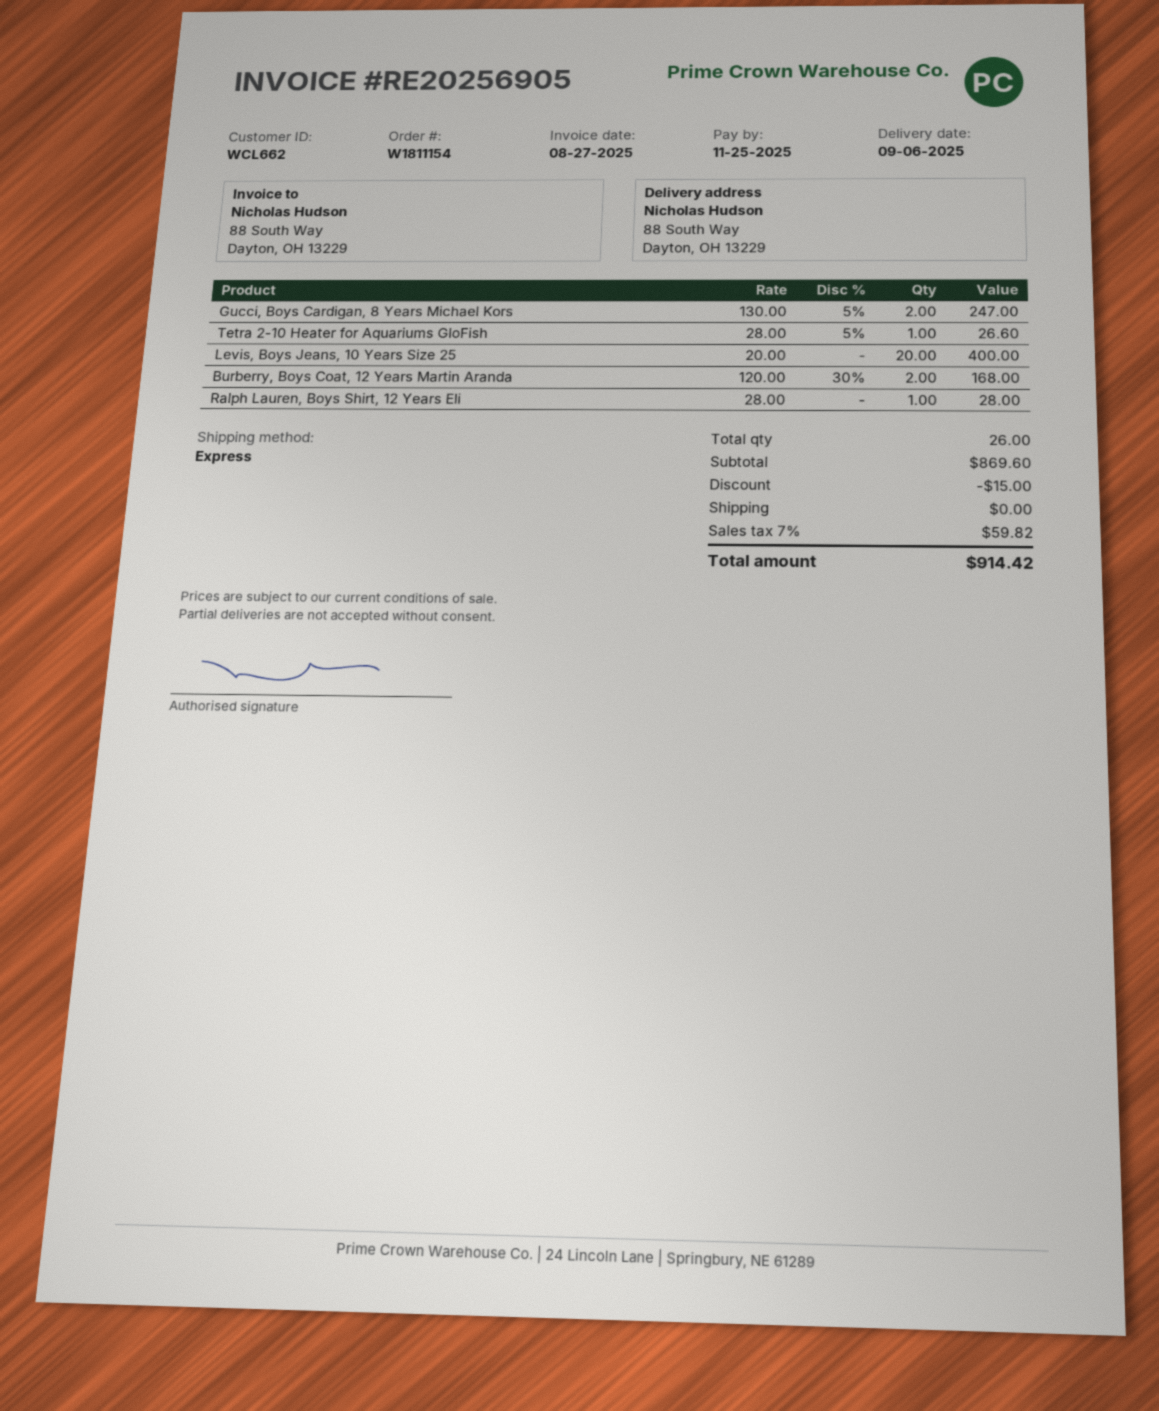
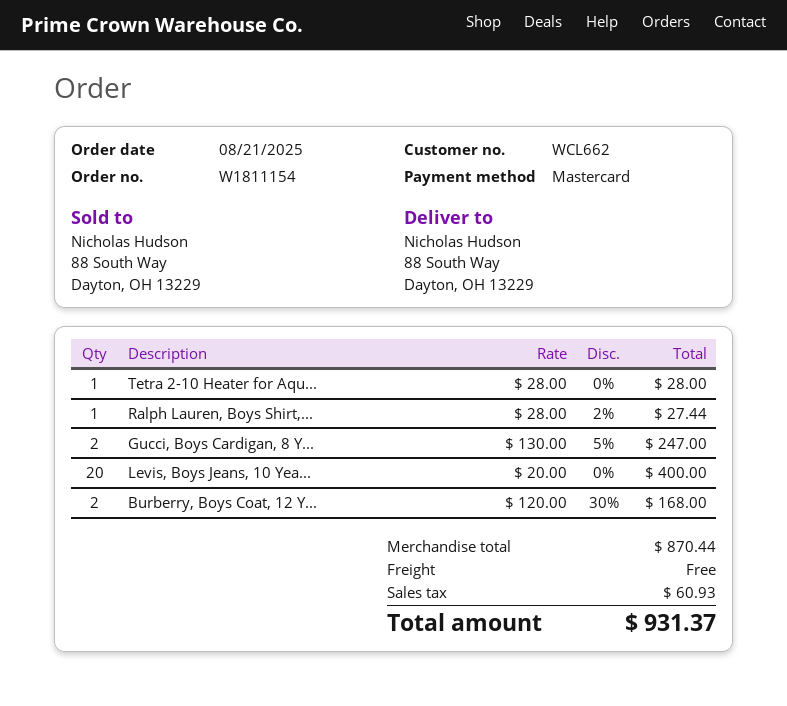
Tetra 2-10 Heater for Aquariums GloFish: 1 x 28.00 - 5% = 26.60 -> 1 x 28.00 = 28.00
Ralph Lauren, Boys Shirt, 12 Years Eli: 1 x 28.00 = 28.00 -> 1 x 28.00 - 2% = 27.44
subtotal: 869.60 -> 870.44
discount: 15.00 -> none
tax: 59.82 -> 60.93
total: 914.42 -> 931.37

